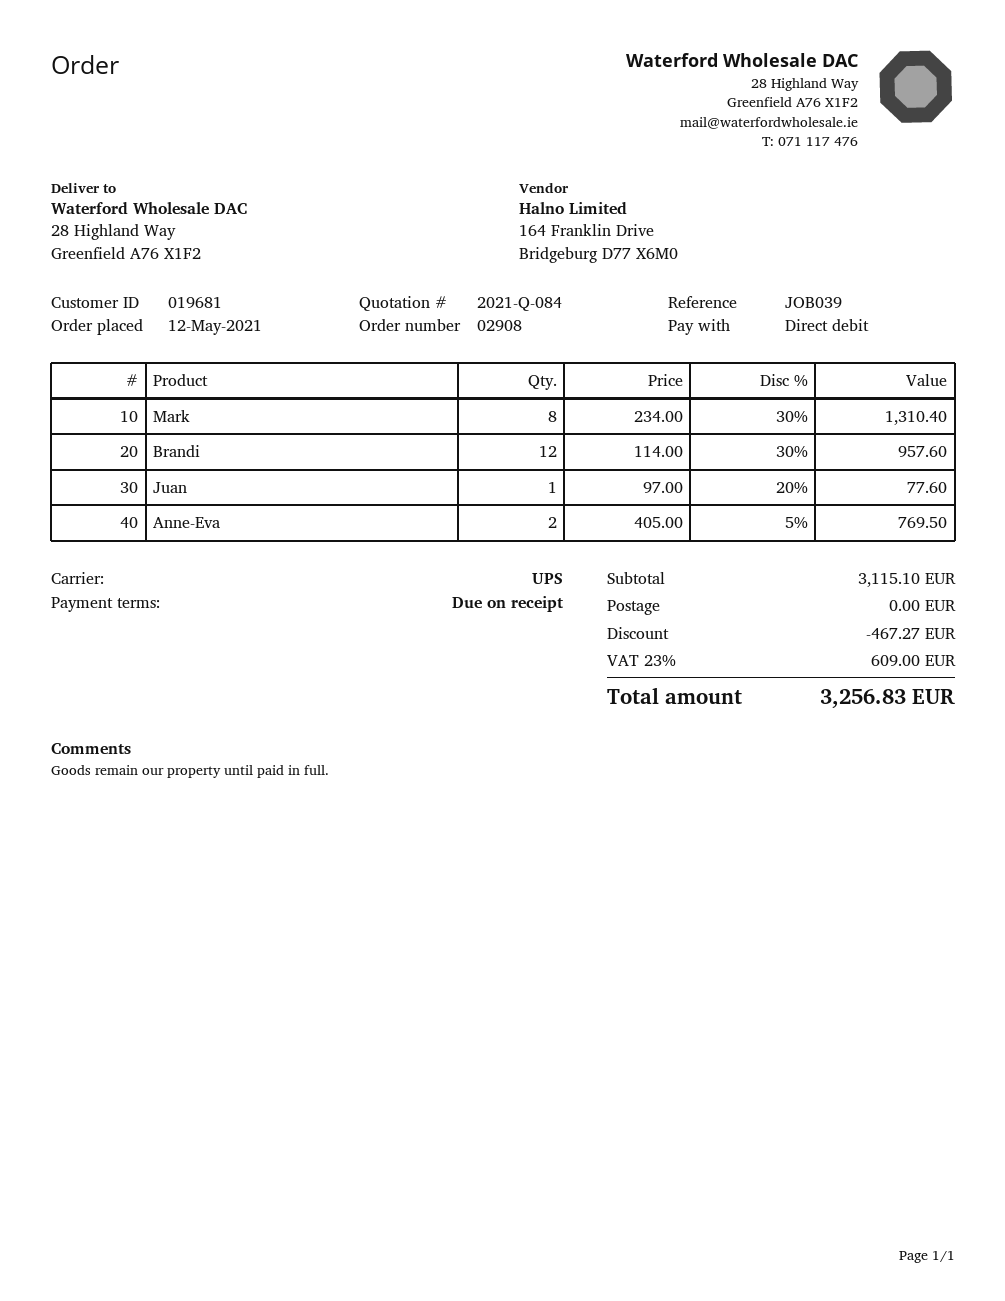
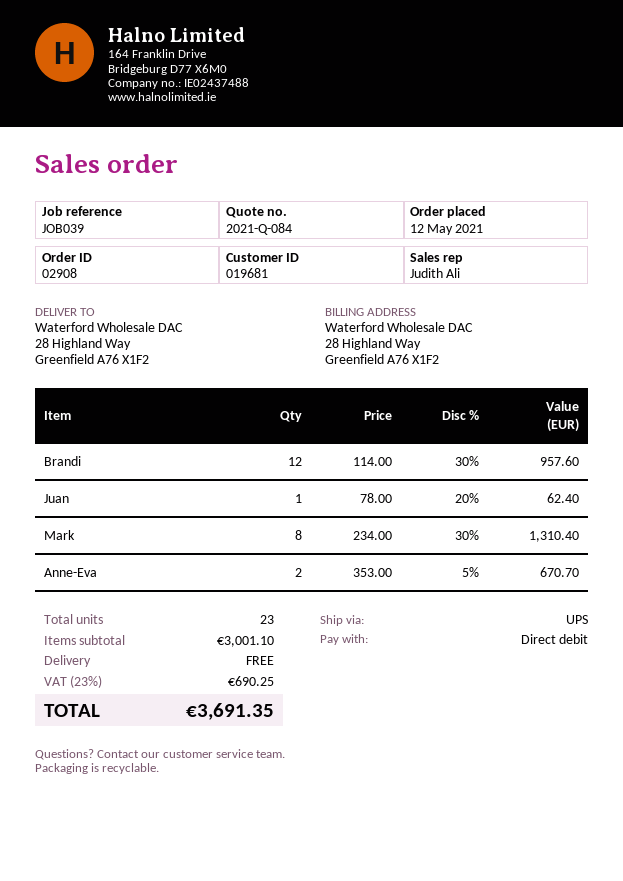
Juan: 1 x 97.00 - 20% = 77.60 -> 1 x 78.00 - 20% = 62.40
Anne-Eva: 2 x 405.00 - 5% = 769.50 -> 2 x 353.00 - 5% = 670.70
subtotal: 3115.10 -> 3001.10
discount: 467.27 -> none
tax: 23% = 609.00 -> 23% = 690.25
total: 3256.83 -> 3691.35

